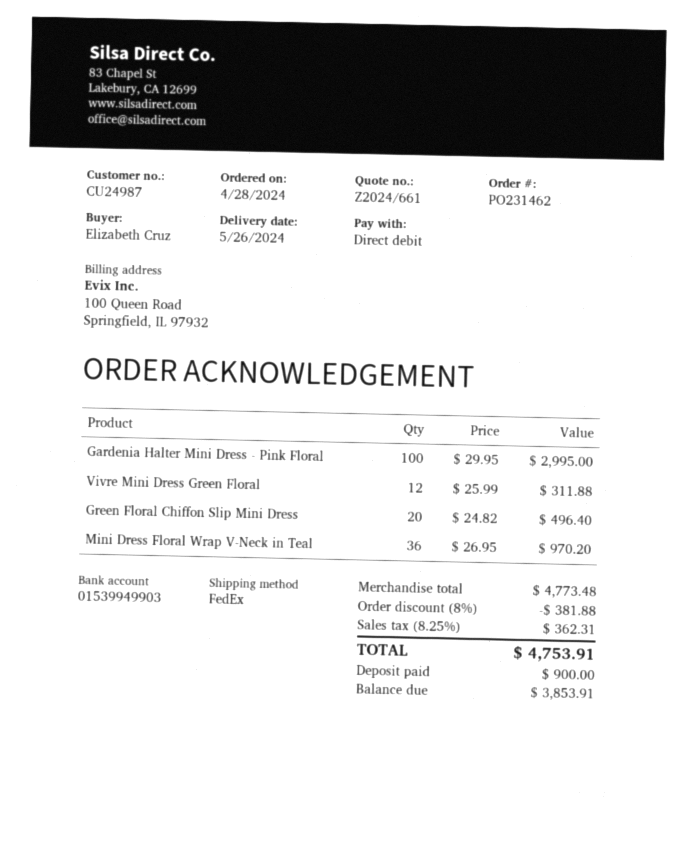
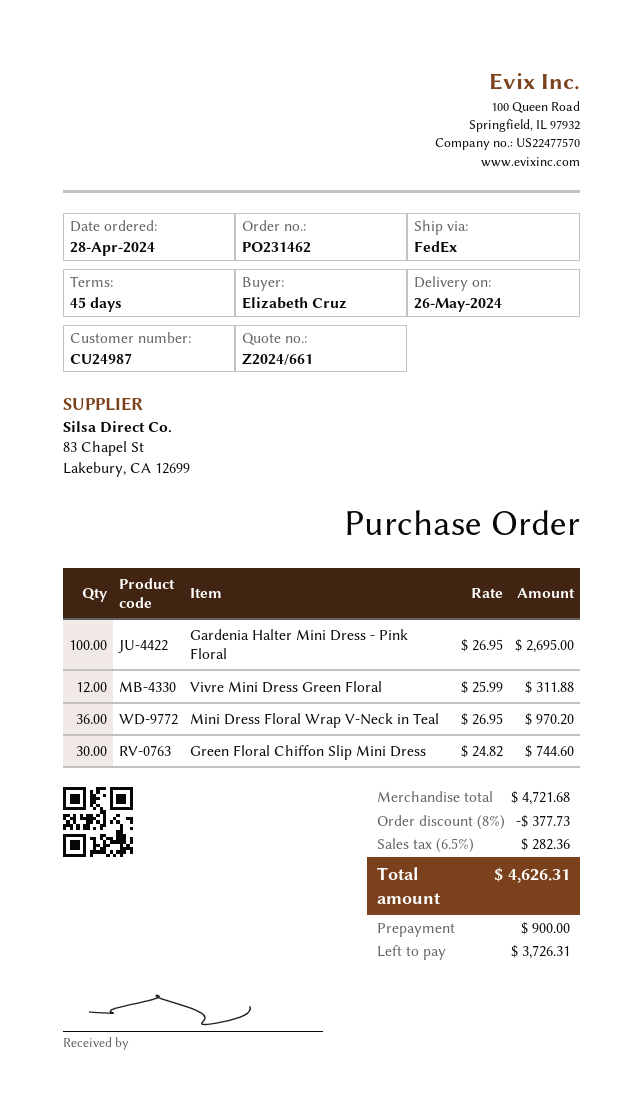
Gardenia Halter Mini Dress - Pink Floral: 100 x 29.95 = 2995.00 -> 100 x 26.95 = 2695.00
Green Floral Chiffon Slip Mini Dress: 20 x 24.82 = 496.40 -> 30 x 24.82 = 744.60
subtotal: 4773.48 -> 4721.68
discount: 8% = 381.88 -> 8% = 377.73
tax: 8.25% = 362.31 -> 6.5% = 282.36
total: 4753.91 -> 4626.31
balance: 3853.91 -> 3726.31

